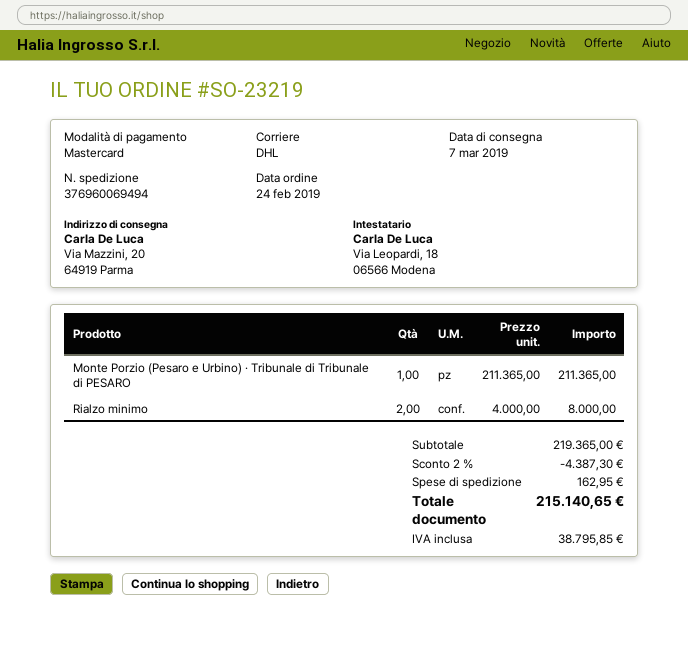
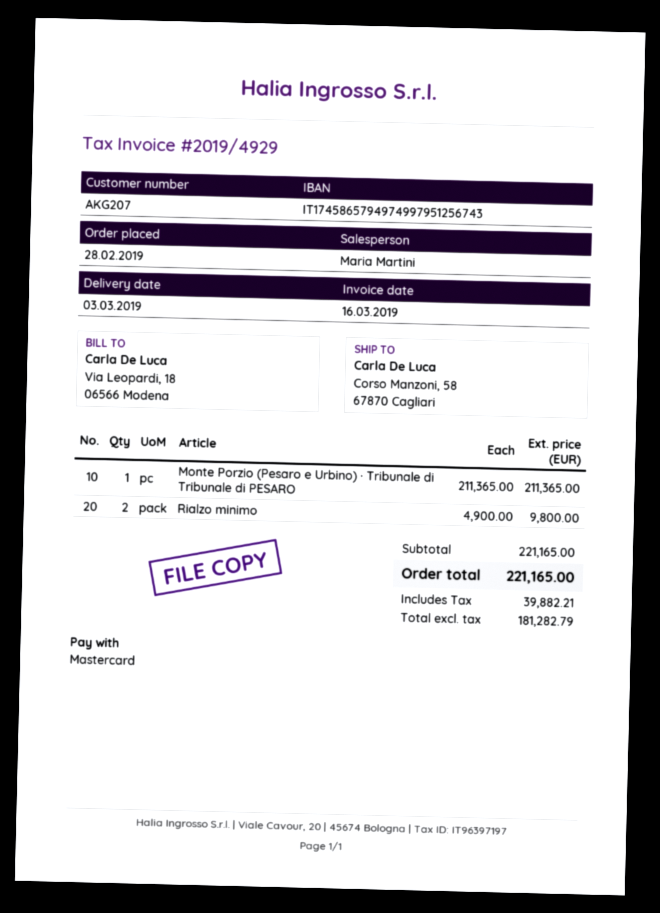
order date: 2019-02-24 -> 2019-02-28
delivery date: 2019-03-07 -> 2019-03-03
ship to: Via Mazzini, 20, 64919 Parma -> Corso Manzoni, 58, 67870 Cagliari
Rialzo minimo: 2 x 4000.00 = 8000.00 -> 2 x 4900.00 = 9800.00
subtotal: 219365.00 -> 221165.00
discount: 2% = 4387.30 -> none
shipping: 162.95 -> none
tax: 38795.85 -> 39882.21
total: 215140.65 -> 221165.00

